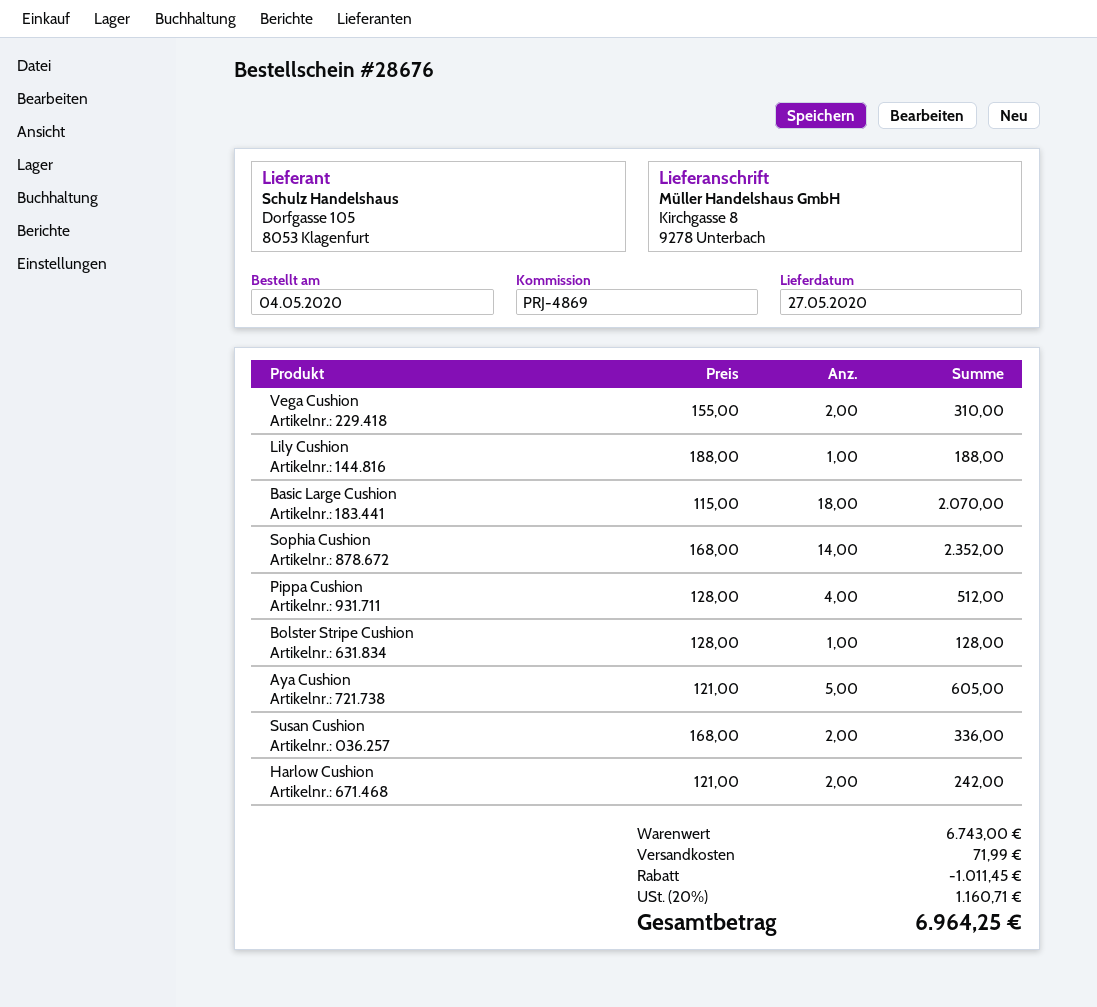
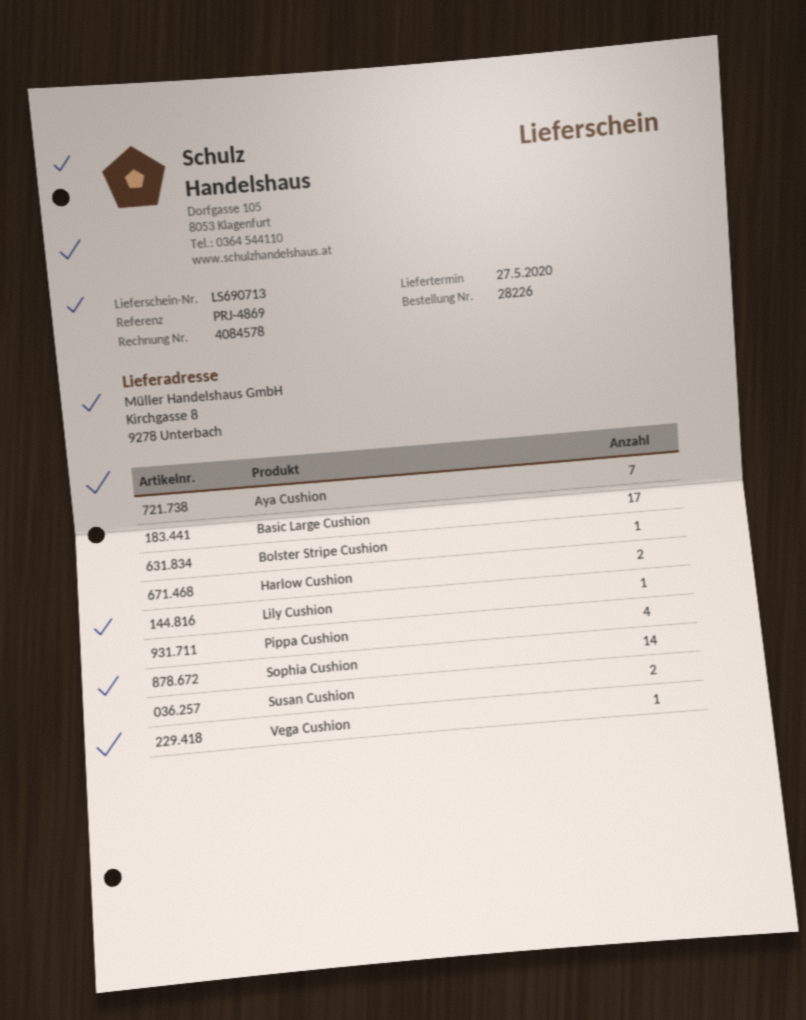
order number: 28676 -> 28226
Vega Cushion: 2 -> 1
Basic Large Cushion: 18 -> 17
Aya Cushion: 5 -> 7

